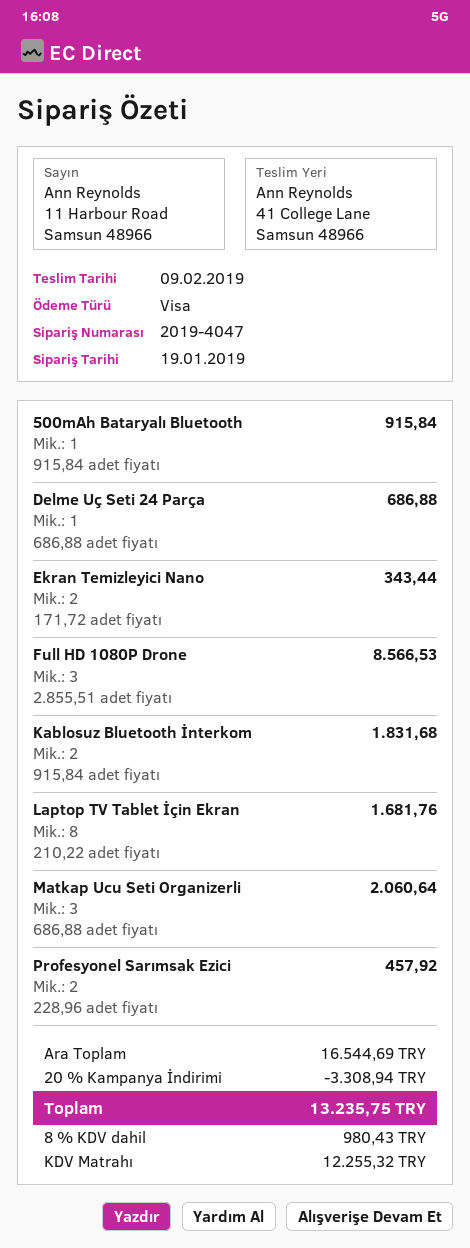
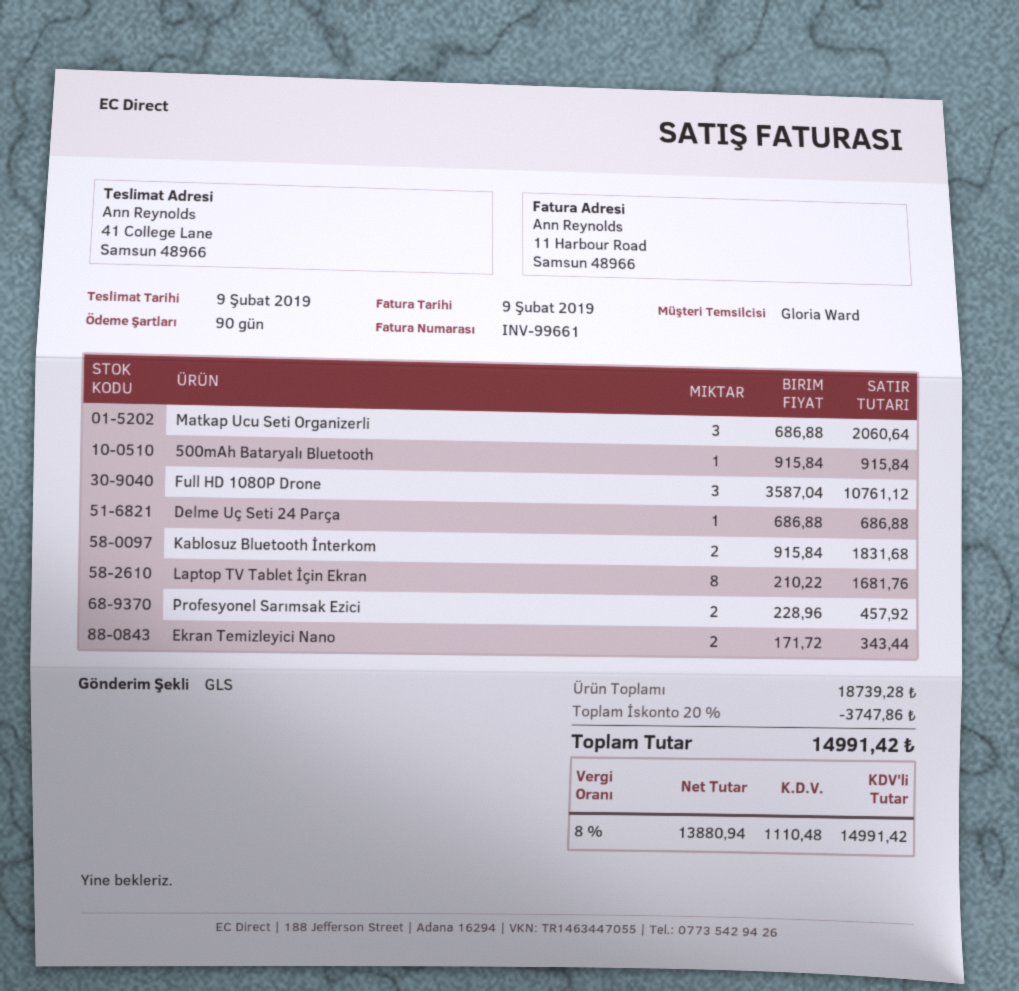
Full HD 1080P Drone: 3 x 2855.51 = 8566.53 -> 3 x 3587.04 = 10761.12
subtotal: 16544.69 -> 18739.28
discount: 20% = 3308.94 -> 20% = 3747.86
net: 12255.32 -> 13880.94
tax: 8% = 980.43 -> 8% = 1110.48
total: 13235.75 -> 14991.42

